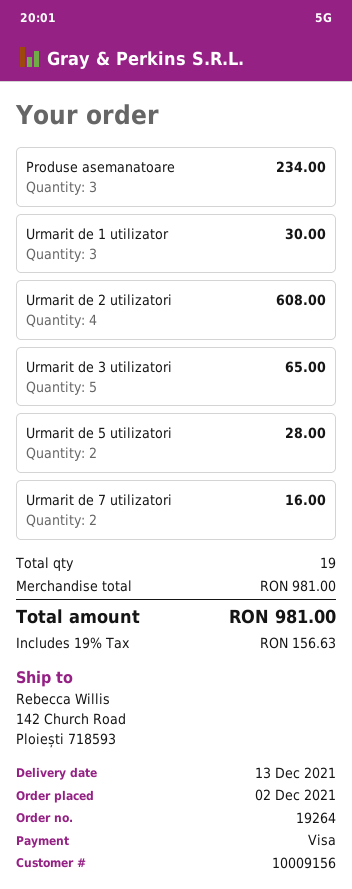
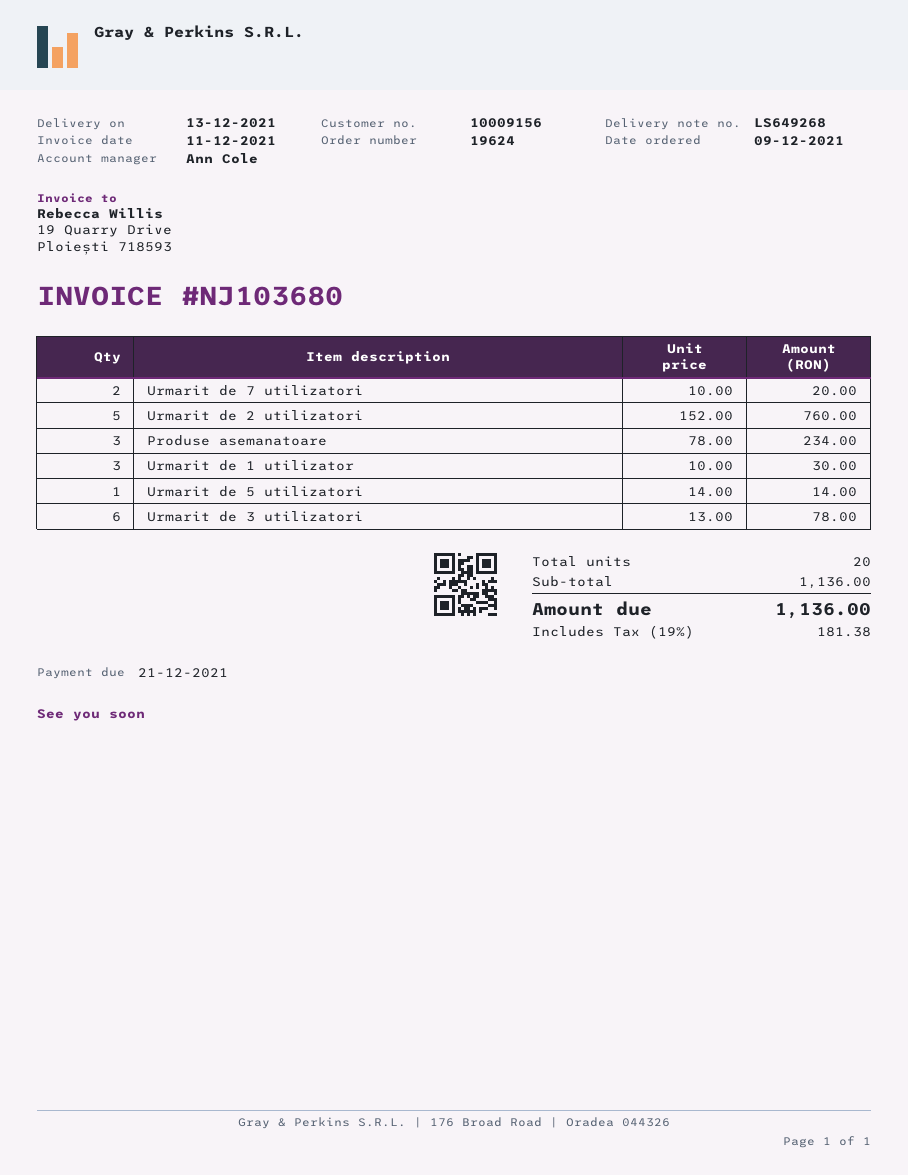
order number: 19264 -> 19624
order date: 2021-12-02 -> 2021-12-09
Urmarit de 2 utilizatori: 4 for 608.00 -> 5 for 760.00
Urmarit de 3 utilizatori: 5 for 65.00 -> 6 for 78.00
Urmarit de 5 utilizatori: 2 for 28.00 -> 1 for 14.00
Urmarit de 7 utilizatori: 2 for 16.00 -> 2 for 20.00
total quantity: 19 -> 20
subtotal: 981.00 -> 1136.00
tax: 19% = 156.63 -> 19% = 181.38
total: 981.00 -> 1136.00

